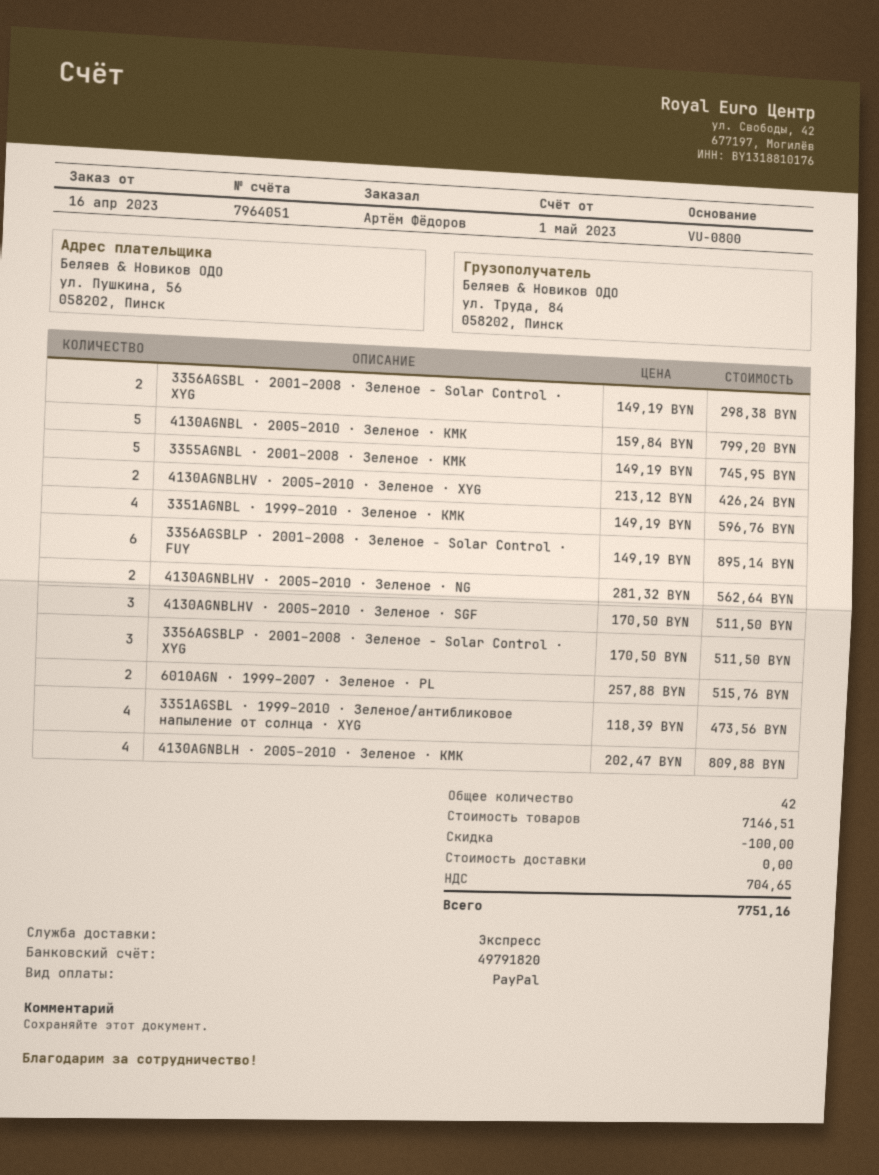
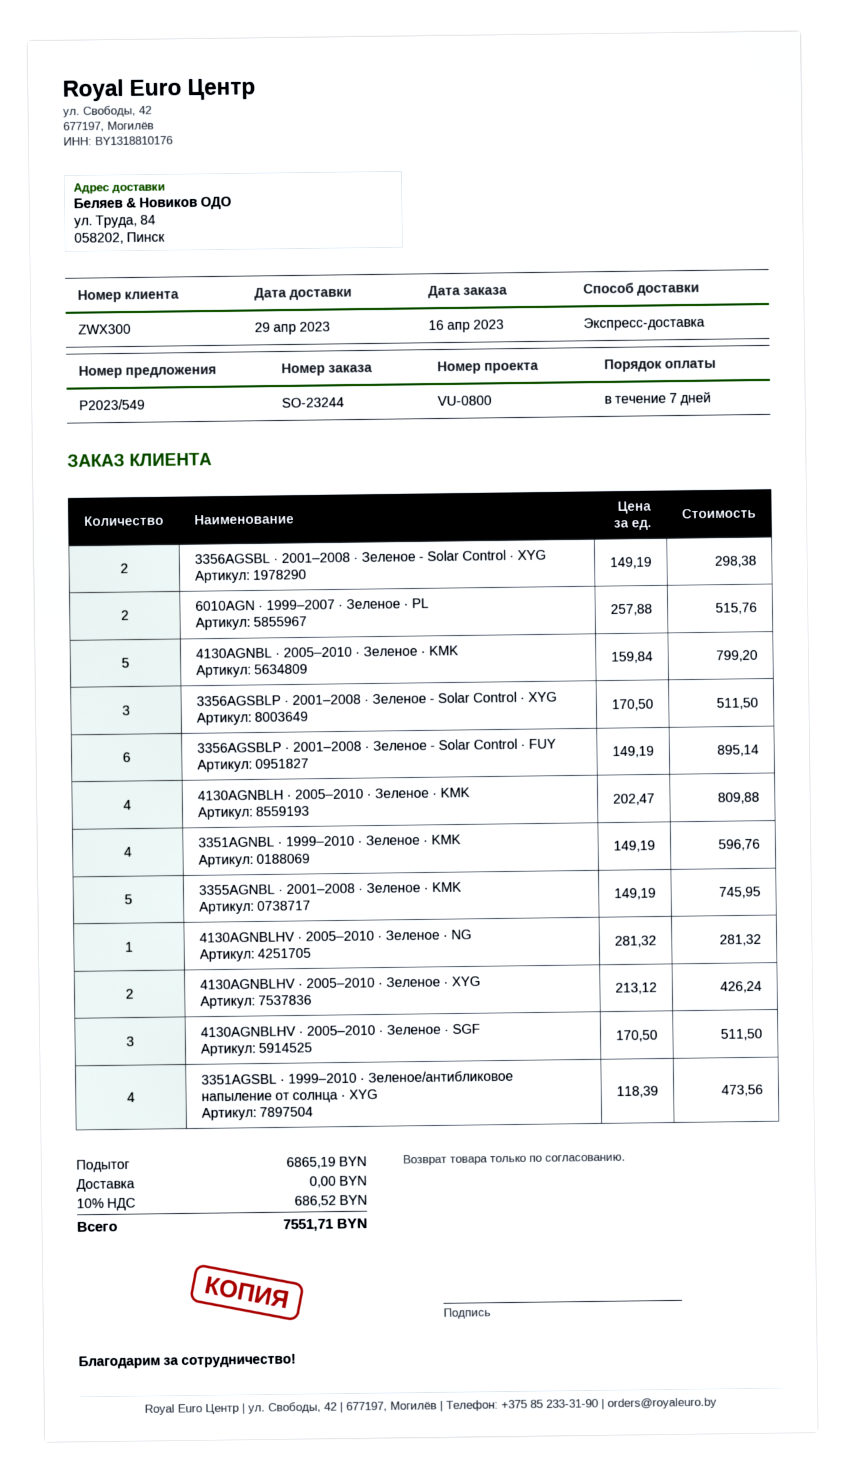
4130AGNBLHV · 2005–2010 · Зеленое · NG: 2 x 281.32 = 562.64 -> 1 x 281.32 = 281.32
subtotal: 7146.51 -> 6865.19
discount: 100.00 -> none
tax: 704.65 -> 686.52
total: 7751.16 -> 7551.71

